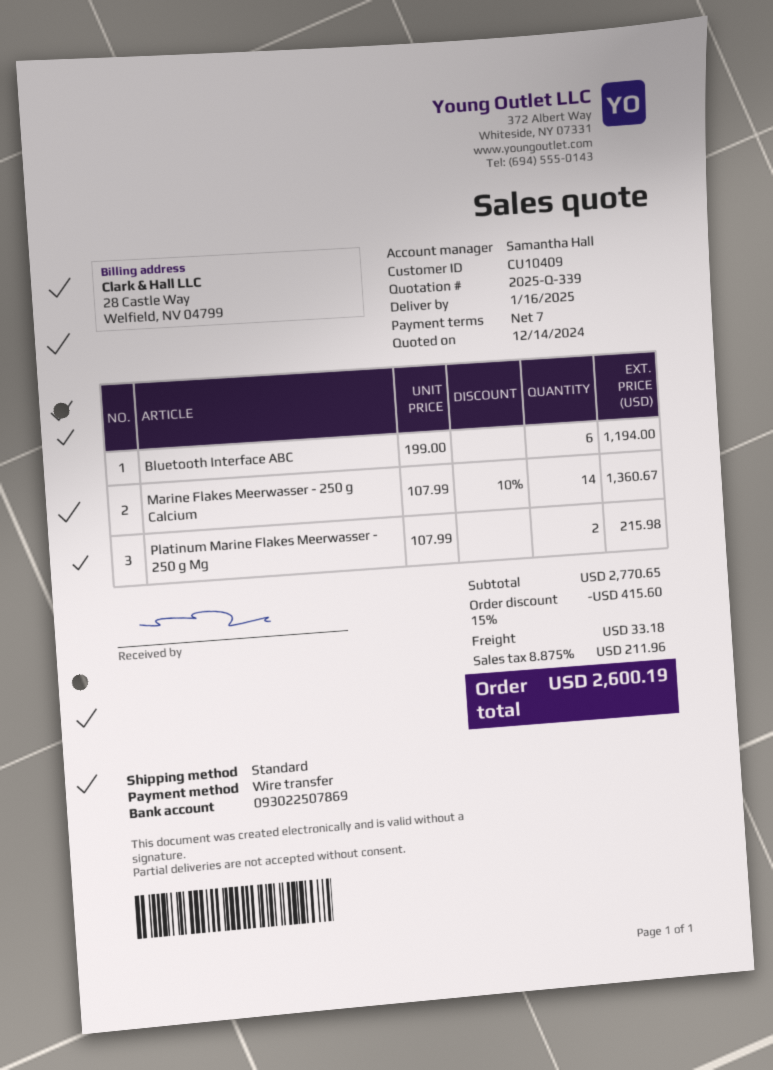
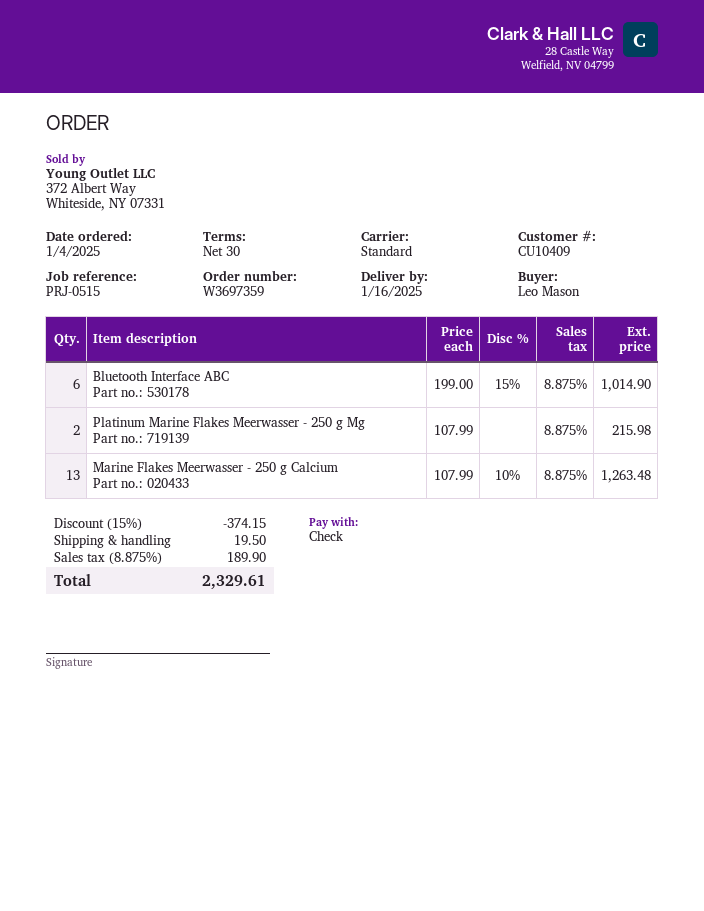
payment terms: 7 days -> 30 days
payment method: bank transfer -> cheque
Bluetooth Interface ABC: 6 x 199.00 = 1194.00 -> 6 x 199.00 - 15% = 1014.90
Marine Flakes Meerwasser - 250 g Calcium: 14 x 107.99 - 10% = 1360.67 -> 13 x 107.99 - 10% = 1263.48
discount: 15% = 415.60 -> 15% = 374.15
shipping: 33.18 -> 19.50
tax: 8.875% = 211.96 -> 8.875% = 189.90
total: 2600.19 -> 2329.61

